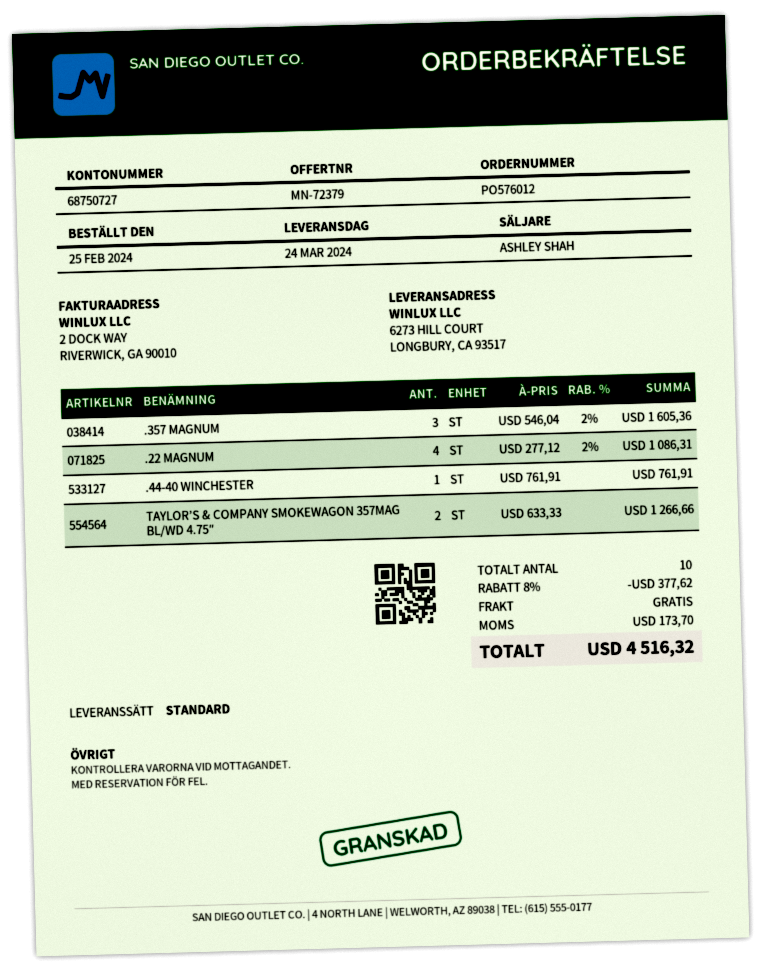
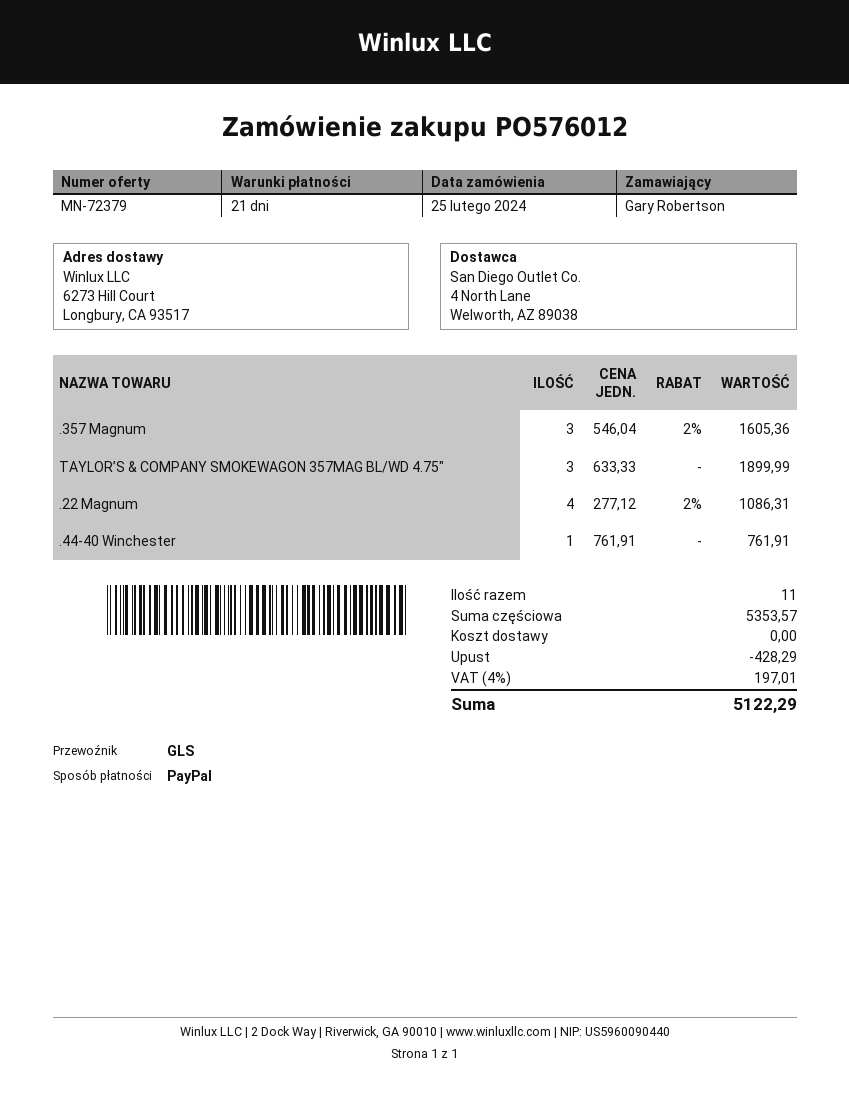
shipping method: standard -> GLS
TAYLOR’S & COMPANY SMOKEWAGON 357MAG BL/WD 4.75″: 2 x 633.33 = 1266.66 -> 3 x 633.33 = 1899.99
total quantity: 10 -> 11
discount: 377.62 -> 428.29
tax: 173.70 -> 197.01
total: 4516.32 -> 5122.29

